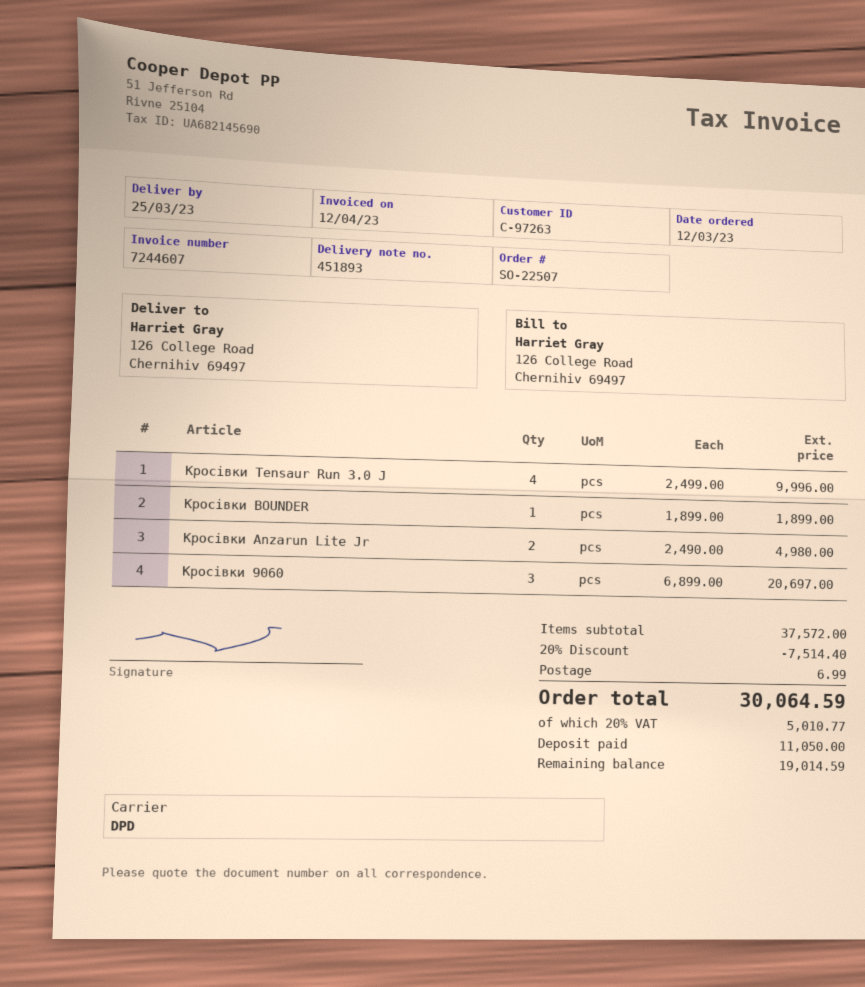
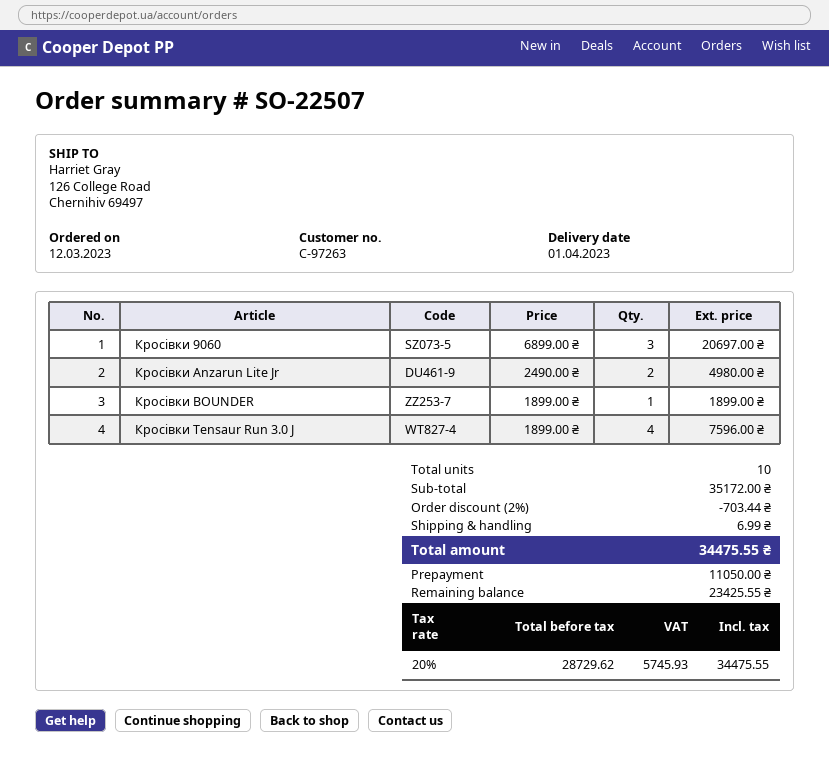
delivery date: 2023-03-25 -> 2023-04-01
Кросівки Tensaur Run 3.0 J: 4 x 2499.00 = 9996.00 -> 4 x 1899.00 = 7596.00
subtotal: 37572.00 -> 35172.00
discount: 20% = 7514.40 -> 2% = 703.44
tax: 20% = 5010.77 -> 20% = 5745.93
total: 30064.59 -> 34475.55
balance: 19014.59 -> 23425.55

